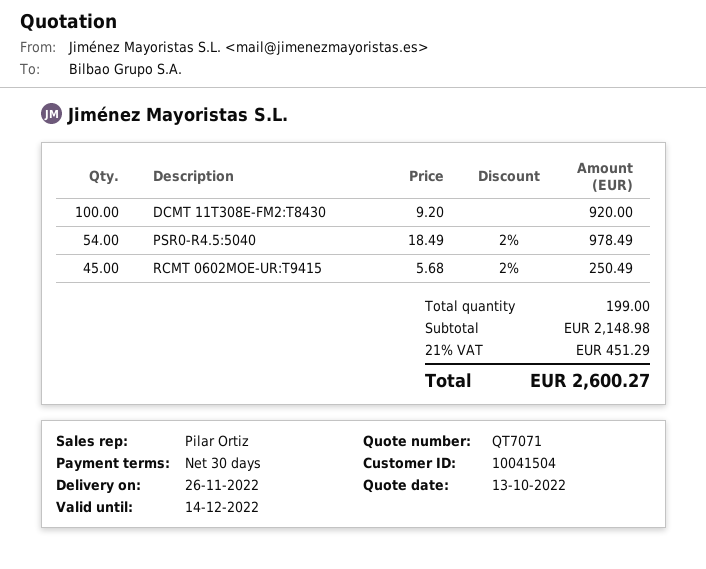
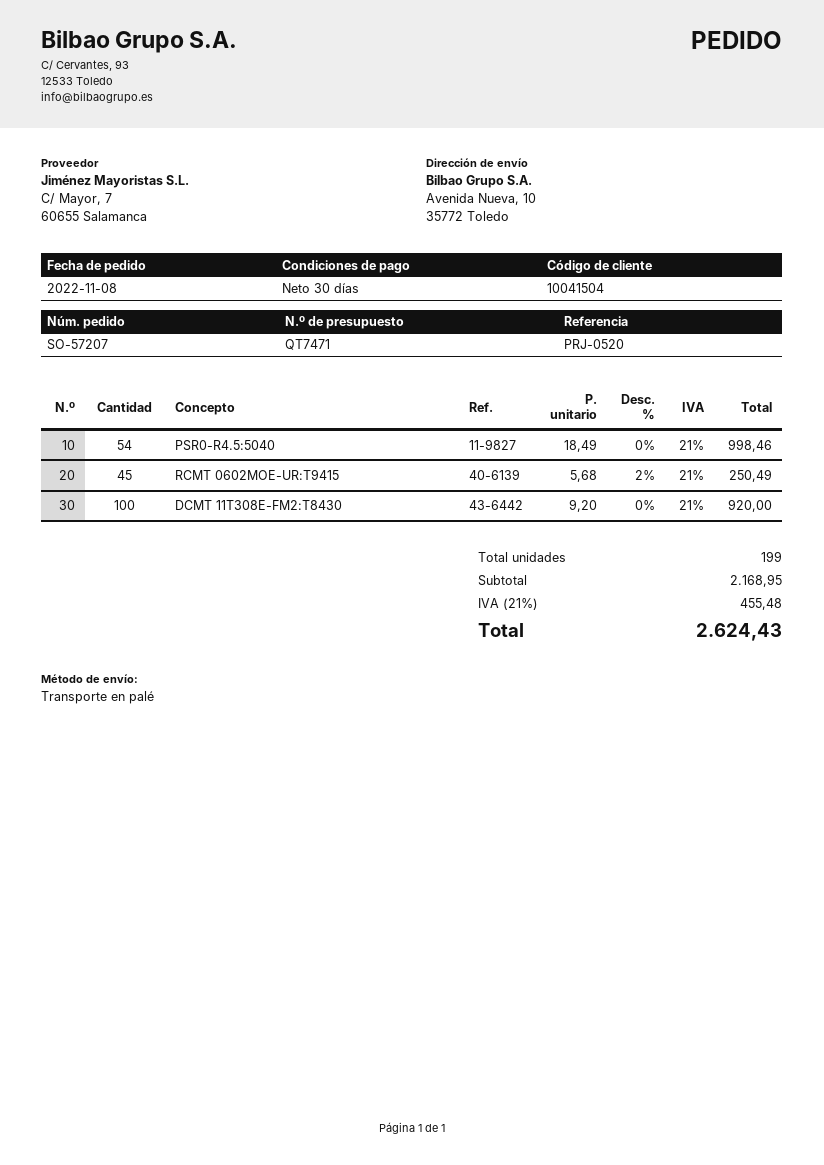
quote number: QT7071 -> QT7471
PSR0-R4.5:5040: 54 x 18.49 - 2% = 978.49 -> 54 x 18.49 = 998.46
subtotal: 2148.98 -> 2168.95
tax: 21% = 451.29 -> 21% = 455.48
total: 2600.27 -> 2624.43

